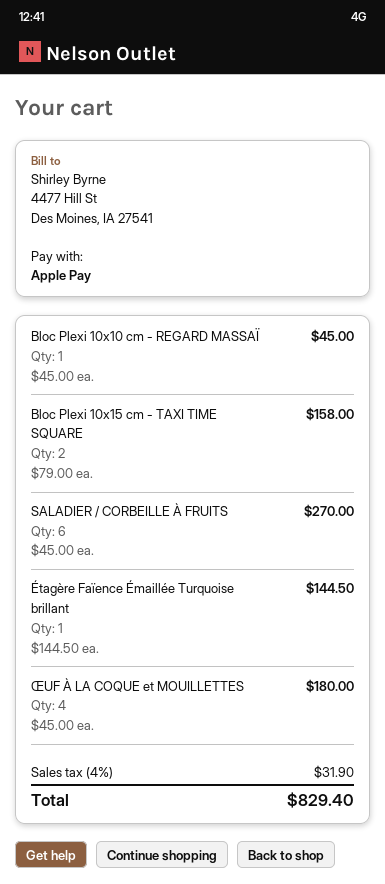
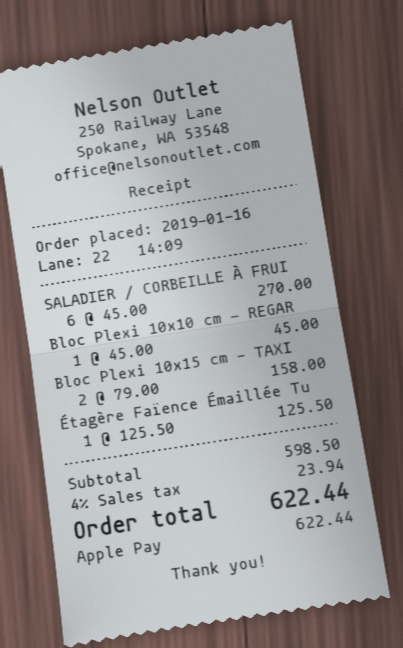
Étagère Faïence Émaillée Turquoise brillant: 1 x 144.50 = 144.50 -> 1 x 125.50 = 125.50
ŒUF À LA COQUE et MOUILLETTES: 4 x 45.00 = 180.00 -> none
tax: 4% = 31.90 -> 4% = 23.94
total: 829.40 -> 622.44

